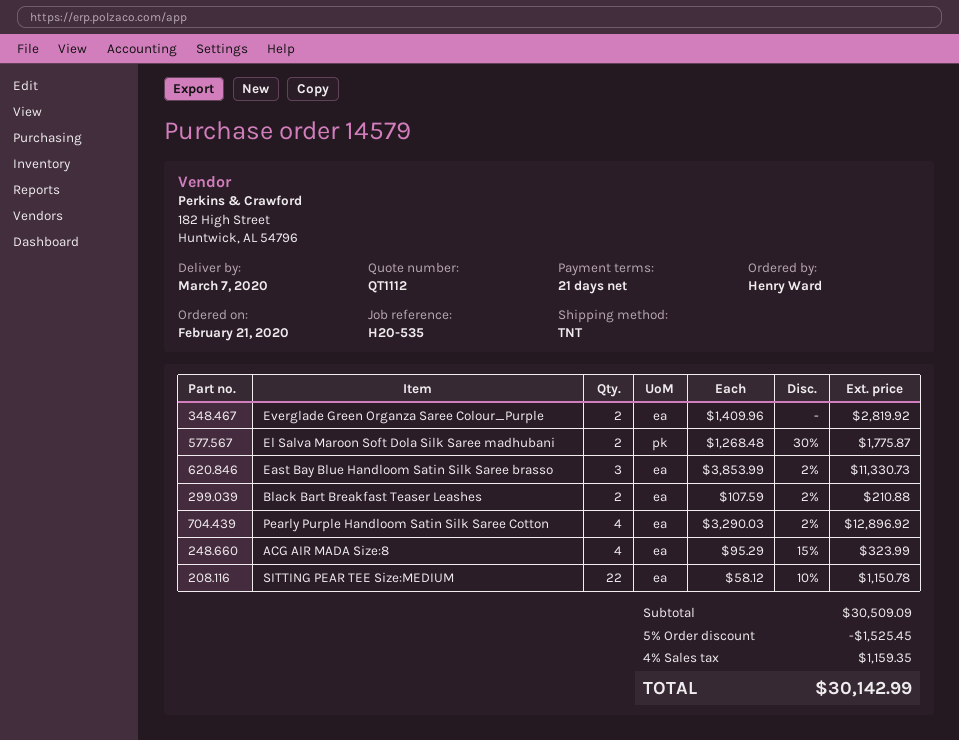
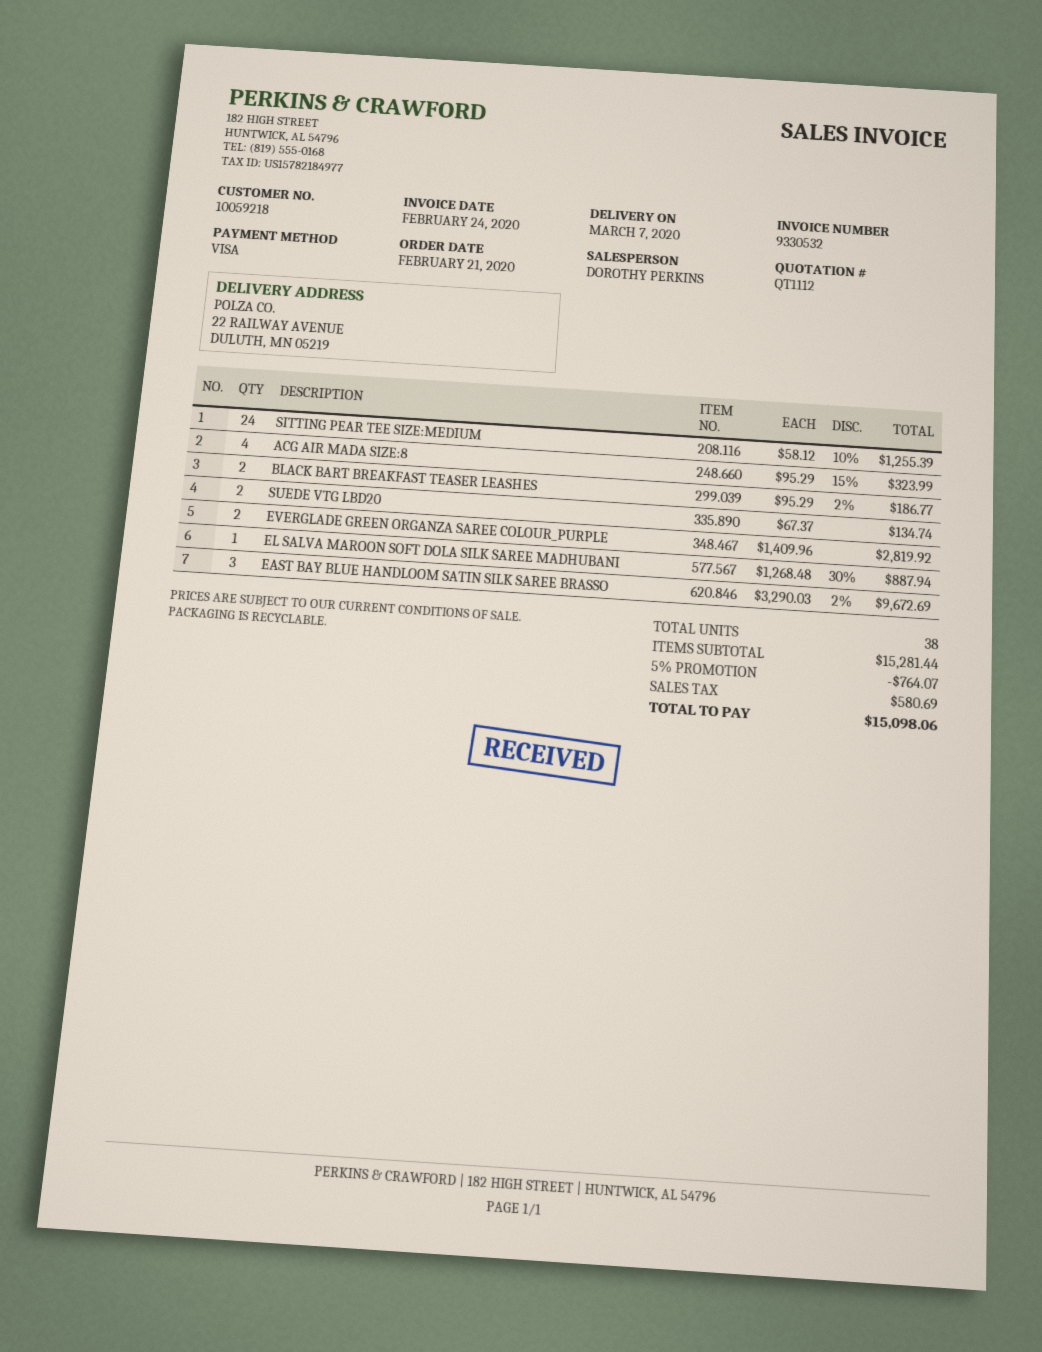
El Salva Maroon Soft Dola Silk Saree madhubani: 2 x 1268.48 - 30% = 1775.87 -> 1 x 1268.48 - 30% = 887.94
East Bay Blue Handloom Satin Silk Saree brasso: 3 x 3853.99 - 2% = 11330.73 -> 3 x 3290.03 - 2% = 9672.69
Black Bart Breakfast Teaser Leashes: 2 x 107.59 - 2% = 210.88 -> 2 x 95.29 - 2% = 186.77
Pearly Purple Handloom Satin Silk Saree Cotton: 4 x 3290.03 - 2% = 12896.92 -> none
SITTING PEAR TEE Size:MEDIUM: 22 x 58.12 - 10% = 1150.78 -> 24 x 58.12 - 10% = 1255.39
SUEDE VTG LBD20: none -> 2 x 67.37 = 134.74
subtotal: 30509.09 -> 15281.44
discount: 5% = 1525.45 -> 5% = 764.07
tax: 1159.35 -> 580.69
total: 30142.99 -> 15098.06

